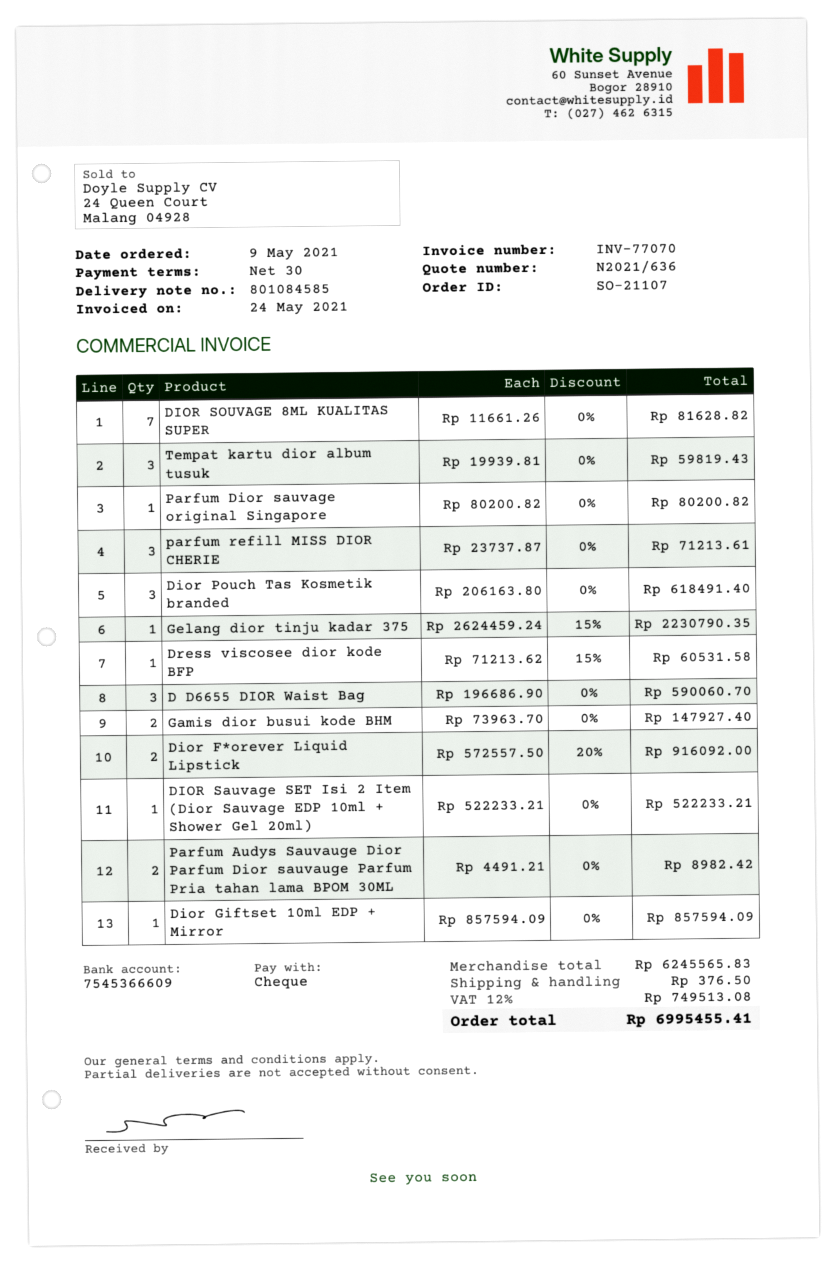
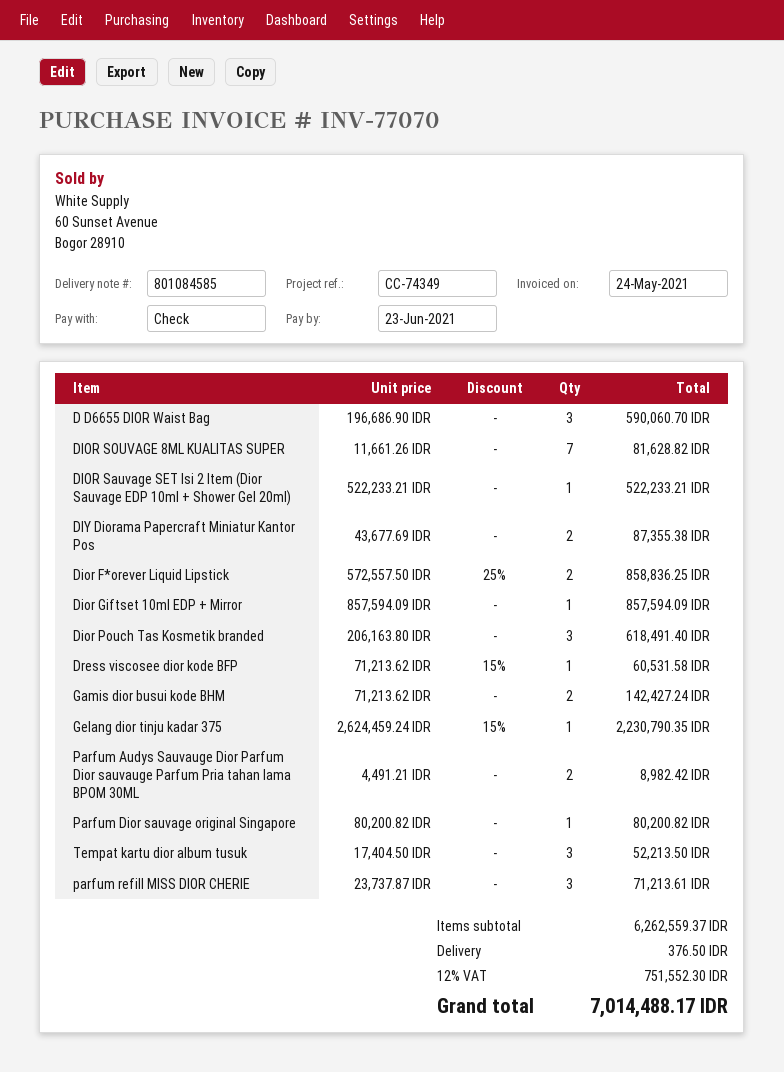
Tempat kartu dior album tusuk: 3 x 19939.81 = 59819.43 -> 3 x 17404.50 = 52213.50
Gamis dior busui kode BHM: 2 x 73963.70 = 147927.40 -> 2 x 71213.62 = 142427.24
Dior F*orever Liquid Lipstick: 2 x 572557.50 - 20% = 916092.00 -> 2 x 572557.50 - 25% = 858836.25
DIY Diorama Papercraft Miniatur Kantor Pos: none -> 2 x 43677.69 = 87355.38
subtotal: 6245565.83 -> 6262559.37
tax: 12% = 749513.08 -> 12% = 751552.30
total: 6995455.41 -> 7014488.17

